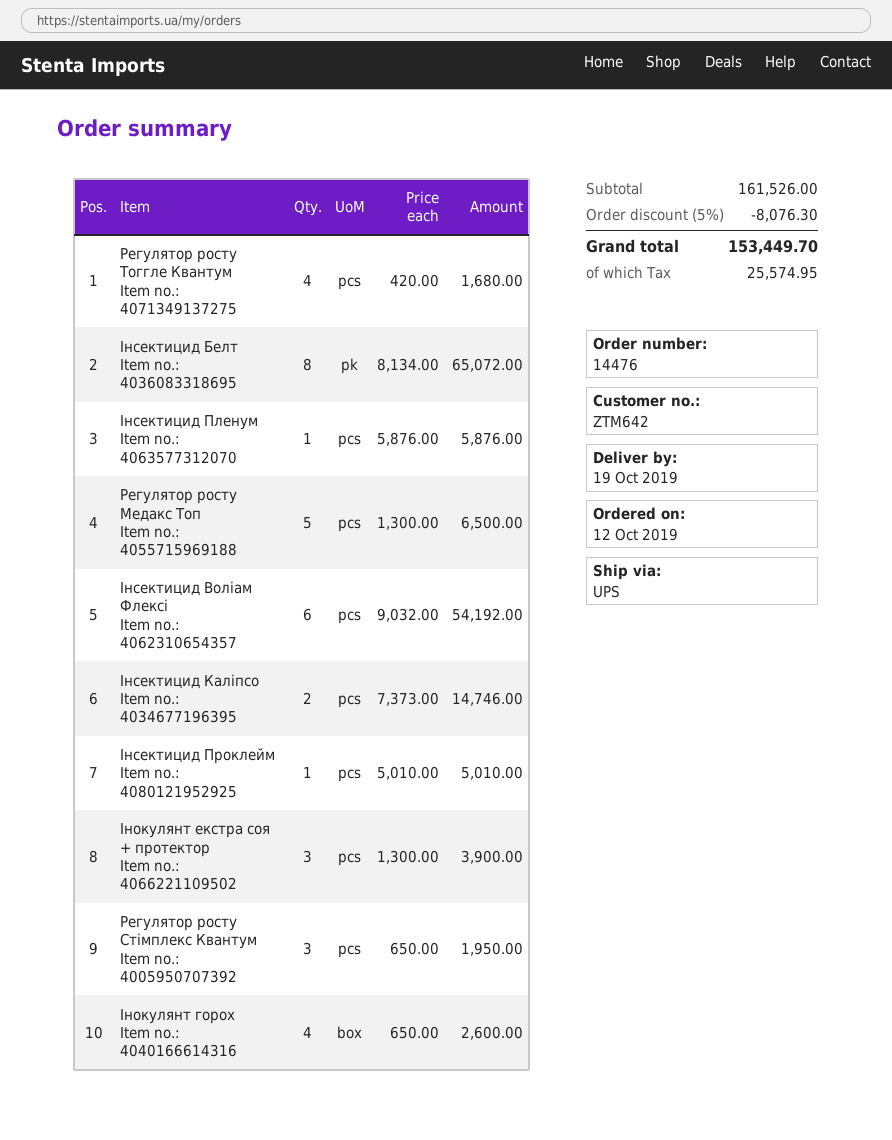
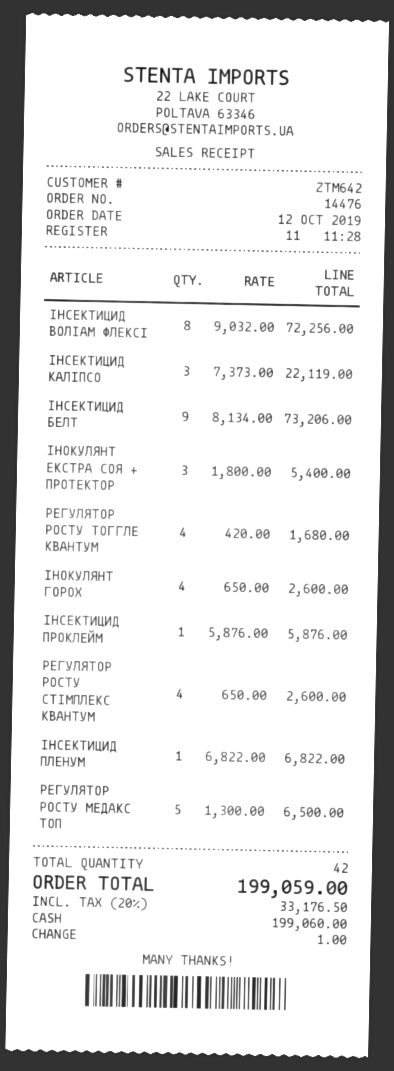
Інсектицид Белт: 8 x 8134.00 = 65072.00 -> 9 x 8134.00 = 73206.00
Інсектицид Пленум: 1 x 5876.00 = 5876.00 -> 1 x 6822.00 = 6822.00
Інсектицид Воліам Флексі: 6 x 9032.00 = 54192.00 -> 8 x 9032.00 = 72256.00
Інсектицид Каліпсо: 2 x 7373.00 = 14746.00 -> 3 x 7373.00 = 22119.00
Інсектицид Проклейм: 1 x 5010.00 = 5010.00 -> 1 x 5876.00 = 5876.00
Інокулянт екстра соя + протектор: 3 x 1300.00 = 3900.00 -> 3 x 1800.00 = 5400.00
Регулятор росту Стімплекс Квантум: 3 x 650.00 = 1950.00 -> 4 x 650.00 = 2600.00
discount: 5% = 8076.30 -> none
tax: 25574.95 -> 33176.50
total: 153449.70 -> 199059.00

